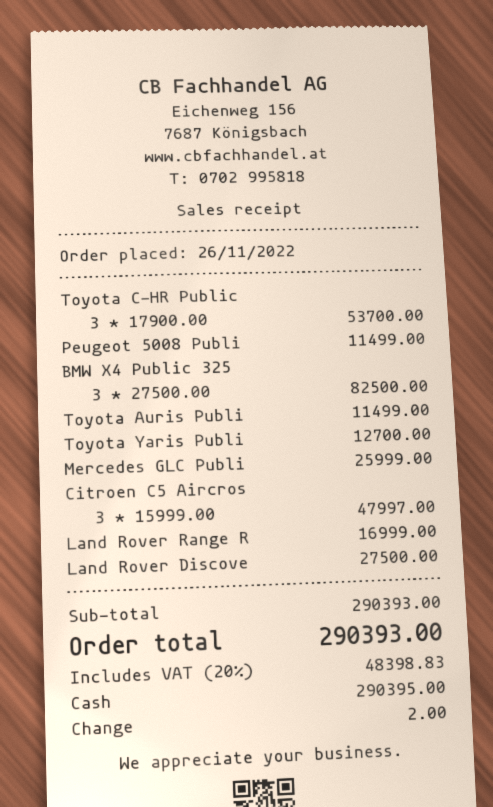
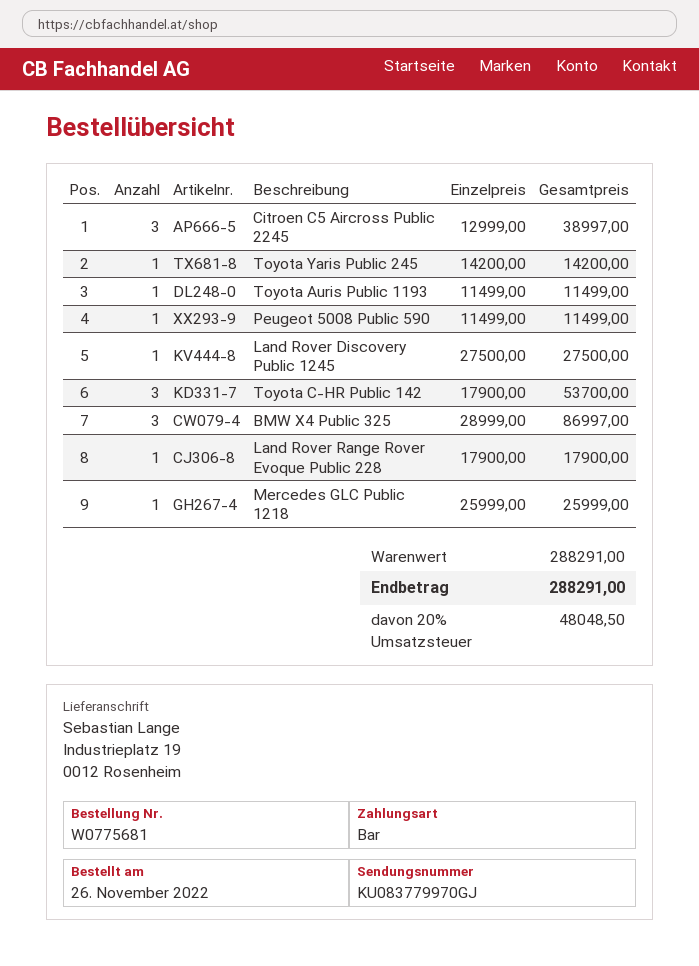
BMW X4 Public 325: 3 x 27500.00 = 82500.00 -> 3 x 28999.00 = 86997.00
Toyota Yaris Publi: 1 x 12700.00 = 12700.00 -> 1 x 14200.00 = 14200.00
Citroen C5 Aircros: 3 x 15999.00 = 47997.00 -> 3 x 12999.00 = 38997.00
Land Rover Range R: 1 x 16999.00 = 16999.00 -> 1 x 17900.00 = 17900.00
subtotal: 290393.00 -> 288291.00
tax: 20% = 48398.83 -> 20% = 48048.50
total: 290393.00 -> 288291.00

